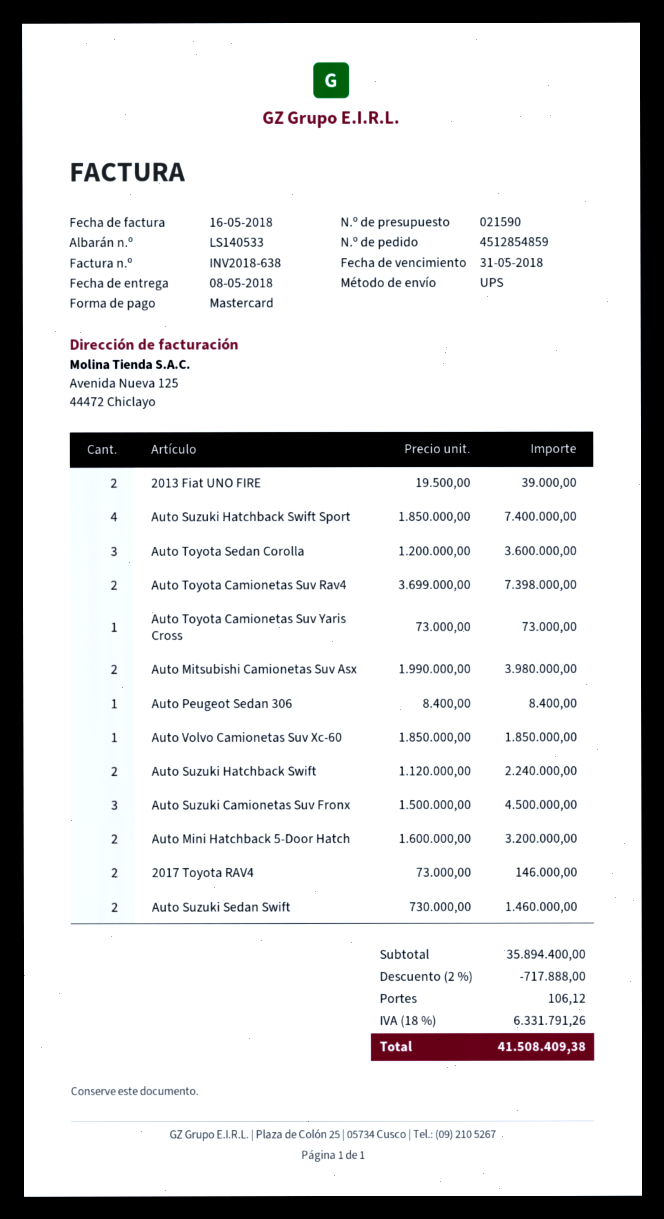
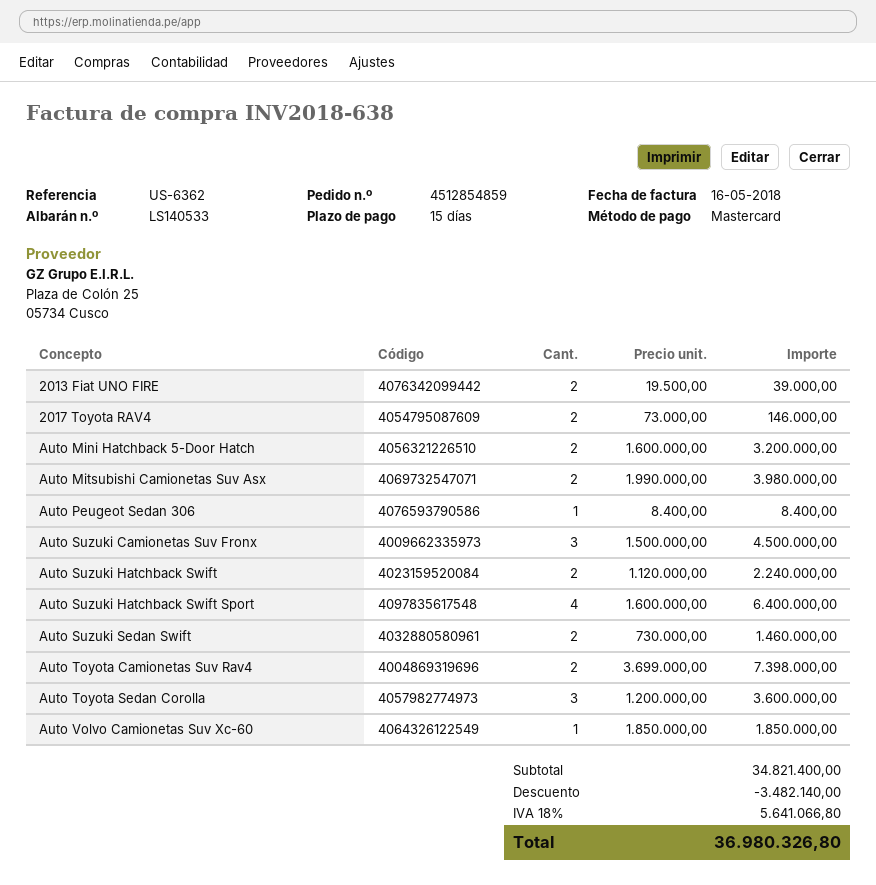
Auto Suzuki Hatchback Swift Sport: 4 x 1850000.00 = 7400000.00 -> 4 x 1600000.00 = 6400000.00
Auto Toyota Camionetas Suv Yaris Cross: 1 x 73000.00 = 73000.00 -> none
subtotal: 35894400.00 -> 34821400.00
discount: 717888.00 -> 3482140.00
shipping: 106.12 -> none
tax: 18% = 6331791.26 -> 18% = 5641066.80
total: 41508409.38 -> 36980326.80

